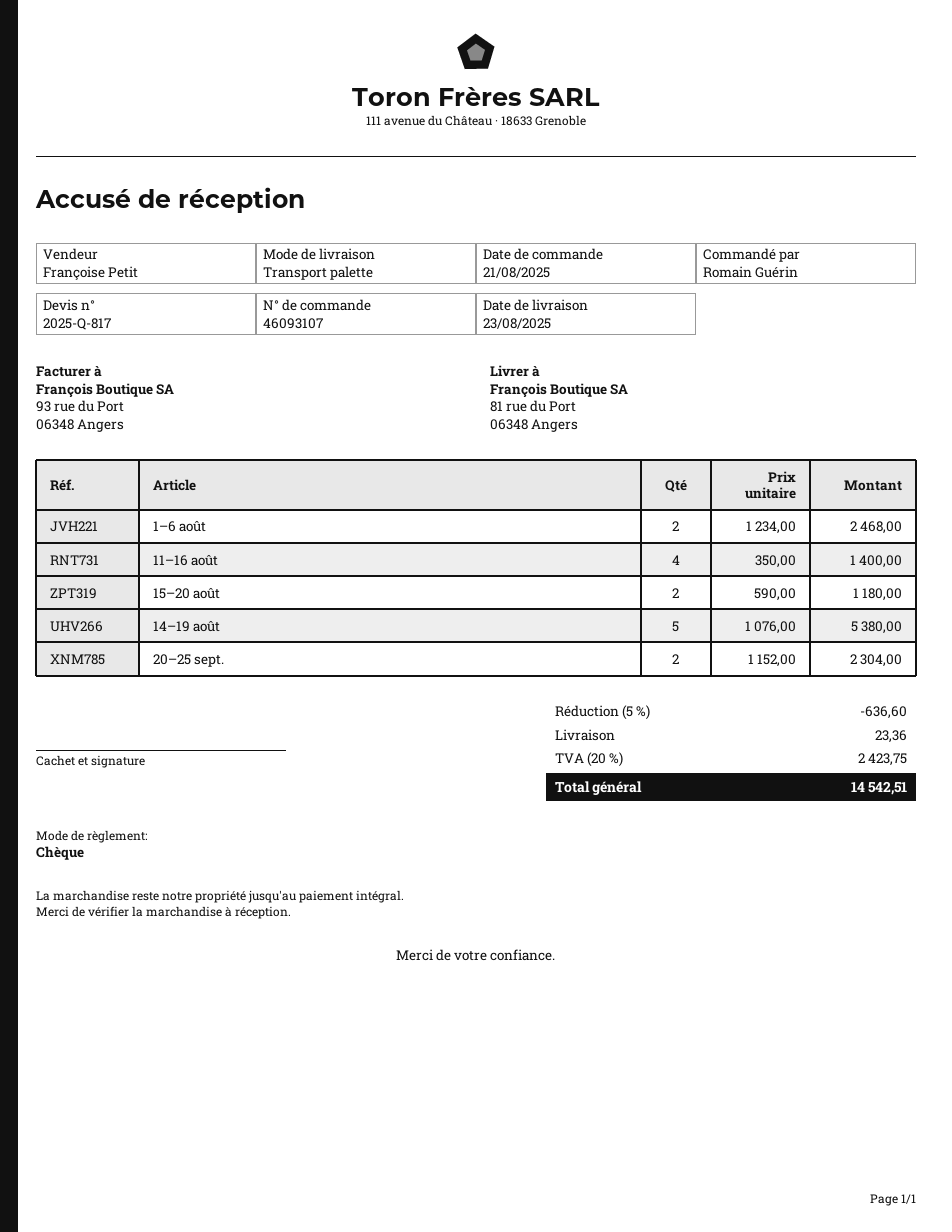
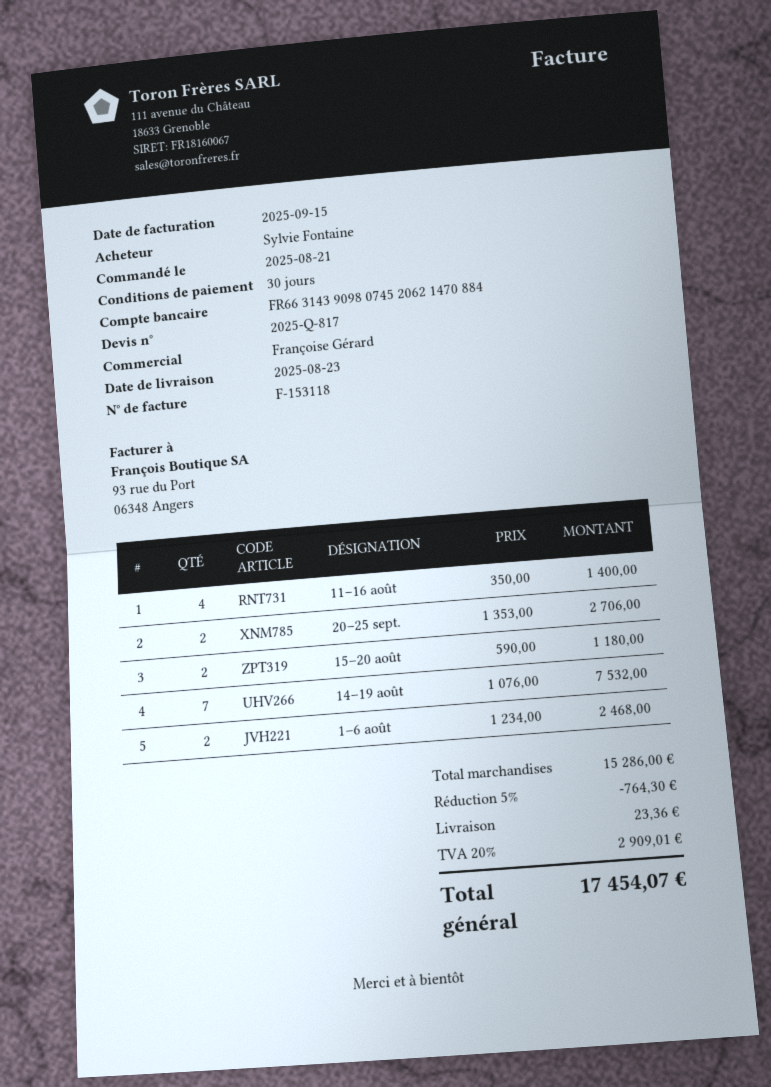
ordered by: Romain Guérin -> Sylvie Fontaine
sales rep: Françoise Petit -> Françoise Gérard
14–19 août: 5 x 1076.00 = 5380.00 -> 7 x 1076.00 = 7532.00
20–25 sept.: 2 x 1152.00 = 2304.00 -> 2 x 1353.00 = 2706.00
discount: 5% = 636.60 -> 5% = 764.30
tax: 20% = 2423.75 -> 20% = 2909.01
total: 14542.51 -> 17454.07

